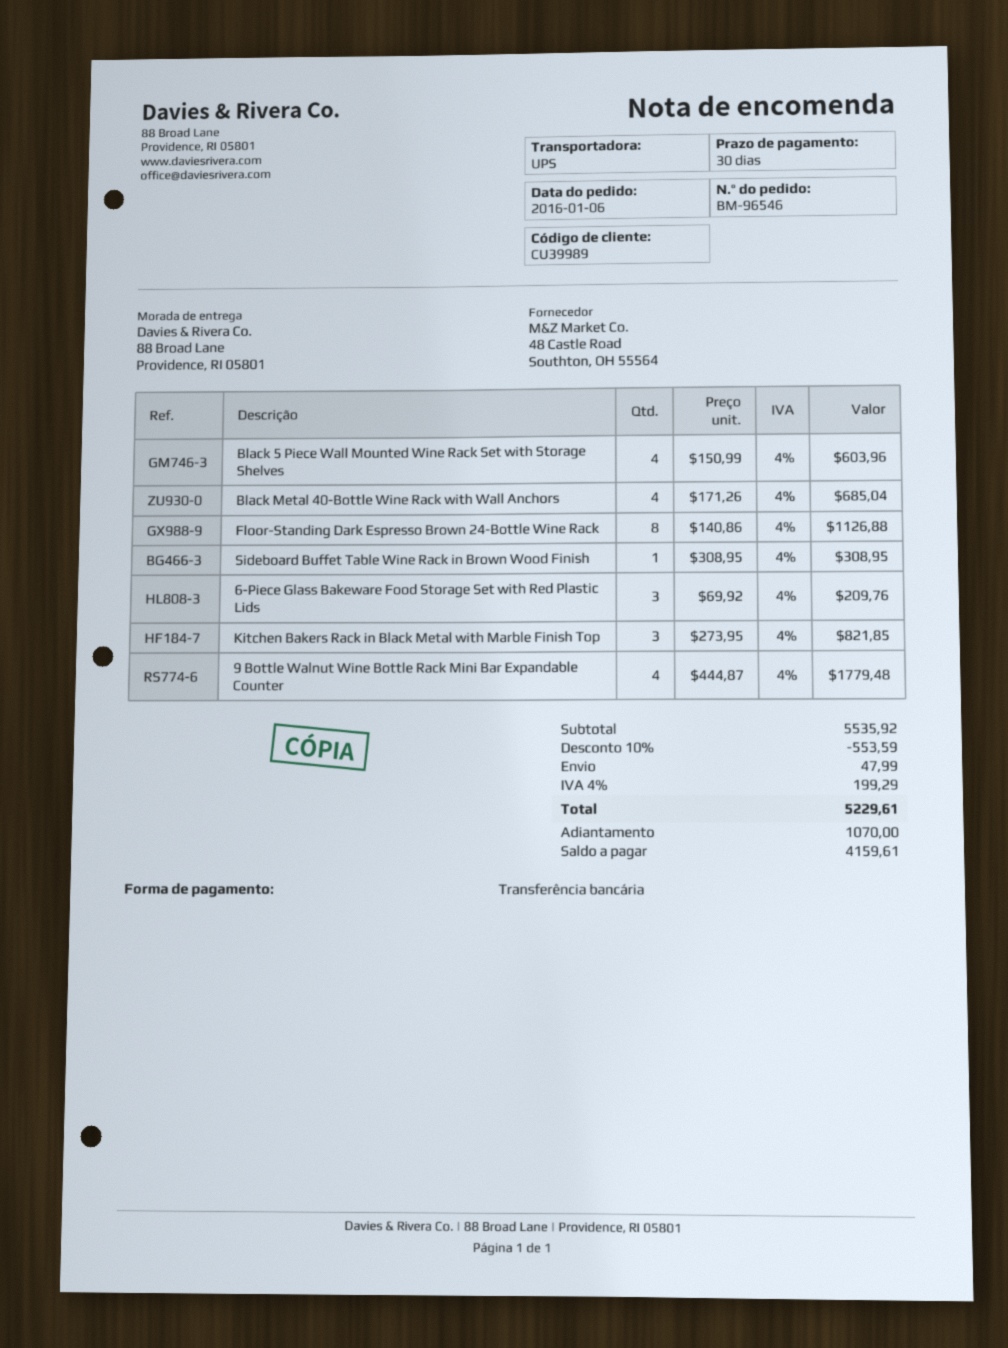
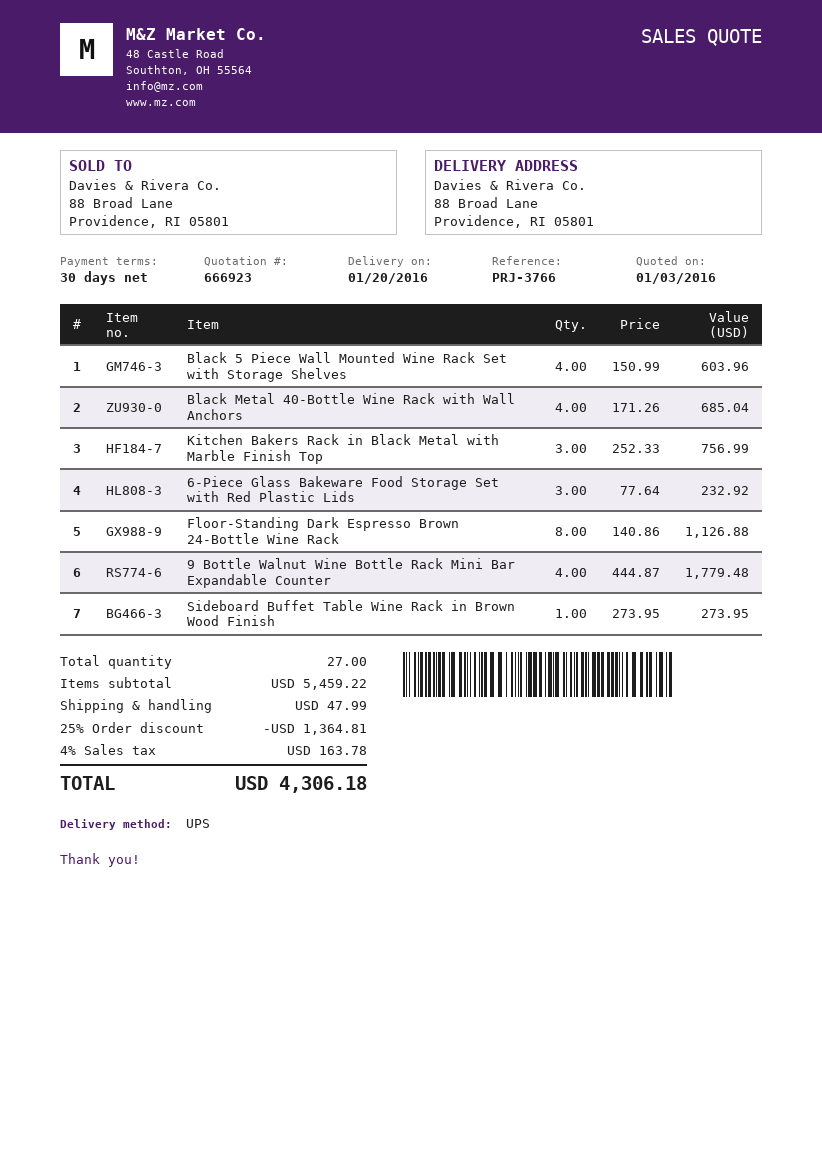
Sideboard Buffet Table Wine Rack in Brown Wood Finish: 1 x 308.95 = 308.95 -> 1 x 273.95 = 273.95
6-Piece Glass Bakeware Food Storage Set with Red Plastic Lids: 3 x 69.92 = 209.76 -> 3 x 77.64 = 232.92
Kitchen Bakers Rack in Black Metal with Marble Finish Top: 3 x 273.95 = 821.85 -> 3 x 252.33 = 756.99
subtotal: 5535.92 -> 5459.22
discount: 10% = 553.59 -> 25% = 1364.81
tax: 4% = 199.29 -> 4% = 163.78
total: 5229.61 -> 4306.18

